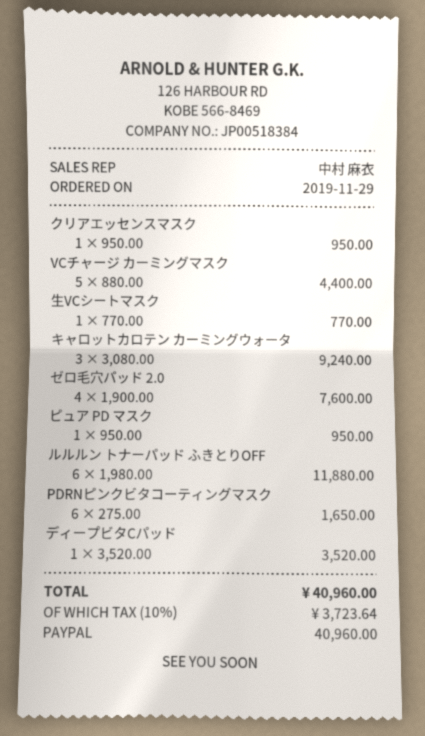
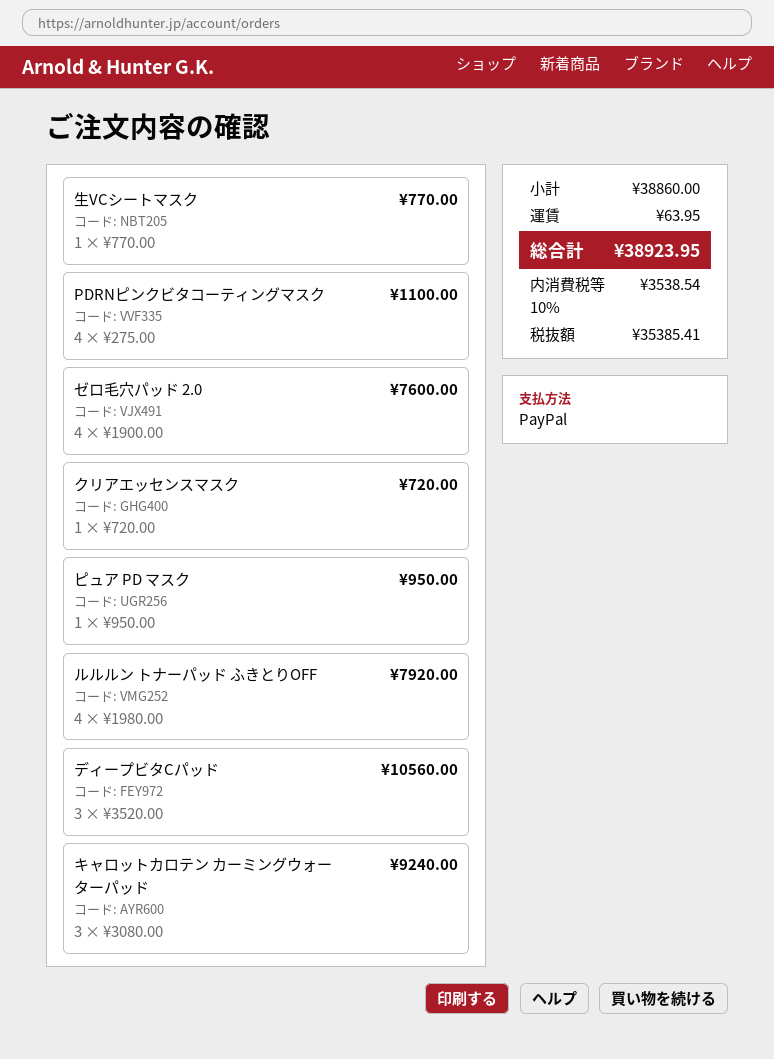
クリアエッセンスマスク: 1 x 950.00 = 950.00 -> 1 x 720.00 = 720.00
VCチャージ カーミングマスク: 5 x 880.00 = 4400.00 -> none
ルルルン トナーパッド ふきとりOFF: 6 x 1980.00 = 11880.00 -> 4 x 1980.00 = 7920.00
PDRNピンクビタコーティングマスク: 6 x 275.00 = 1650.00 -> 4 x 275.00 = 1100.00
ディープビタCパッド: 1 x 3520.00 = 3520.00 -> 3 x 3520.00 = 10560.00
shipping: none -> 63.95
tax: 10% = 3723.64 -> 10% = 3538.54
total: 40960.00 -> 38923.95

